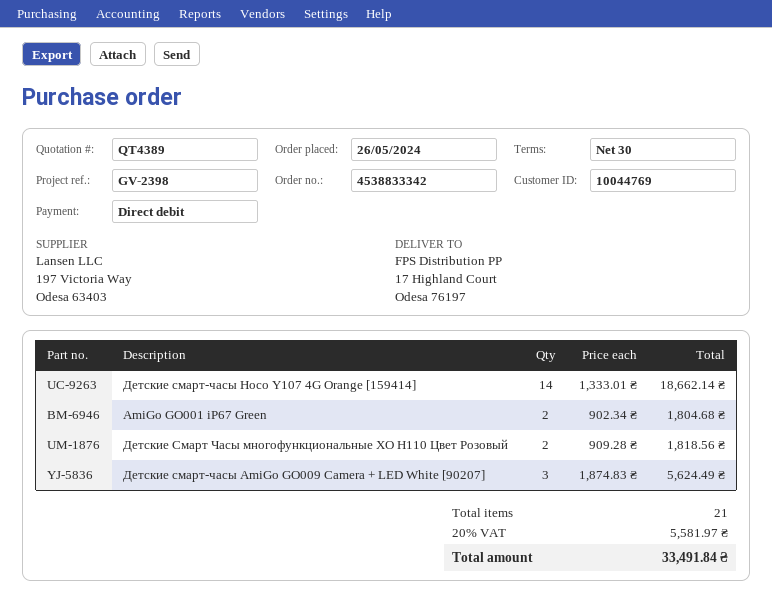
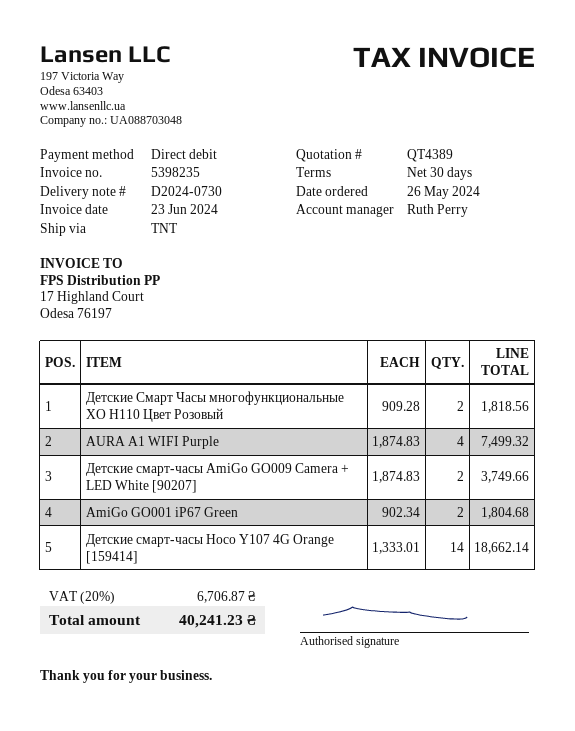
Детские смарт-часы AmiGo GO009 Camera + LED White [90207]: 3 x 1874.83 = 5624.49 -> 2 x 1874.83 = 3749.66
AURA A1 WIFI Purple: none -> 4 x 1874.83 = 7499.32
tax: 20% = 5581.97 -> 20% = 6706.87
total: 33491.84 -> 40241.23

